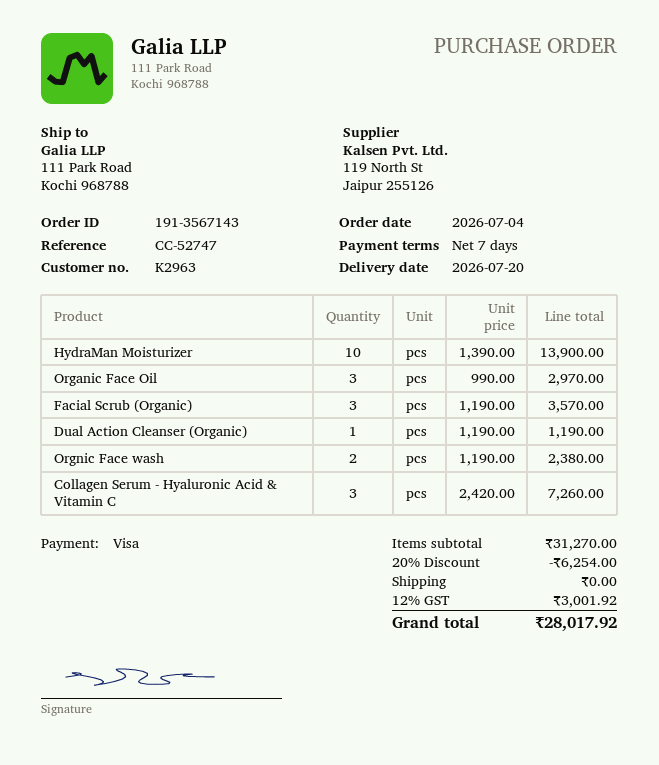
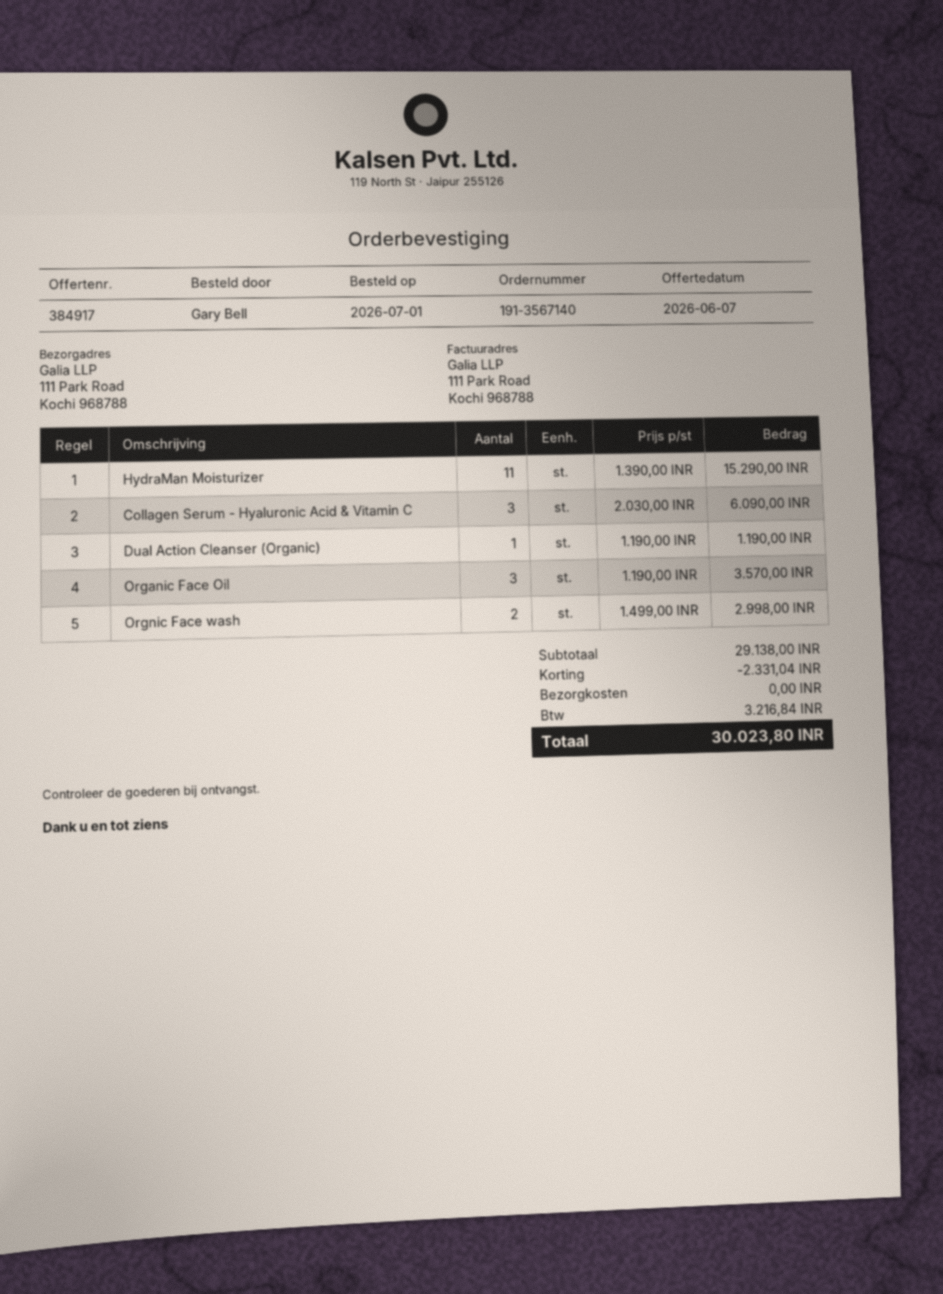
order number: 191-3567143 -> 191-3567140
order date: 2026-07-04 -> 2026-07-01
HydraMan Moisturizer: 10 x 1390.00 = 13900.00 -> 11 x 1390.00 = 15290.00
Organic Face Oil: 3 x 990.00 = 2970.00 -> 3 x 1190.00 = 3570.00
Facial Scrub (Organic): 3 x 1190.00 = 3570.00 -> none
Orgnic Face wash: 2 x 1190.00 = 2380.00 -> 2 x 1499.00 = 2998.00
Collagen Serum - Hyaluronic Acid & Vitamin C: 3 x 2420.00 = 7260.00 -> 3 x 2030.00 = 6090.00
subtotal: 31270.00 -> 29138.00
discount: 6254.00 -> 2331.04
tax: 3001.92 -> 3216.84
total: 28017.92 -> 30023.80

